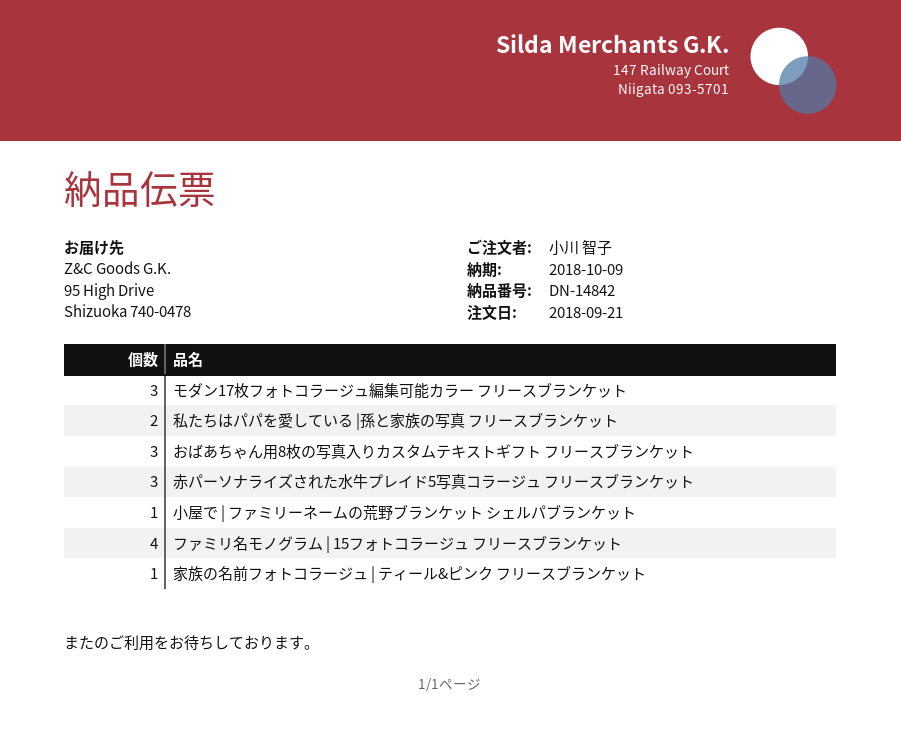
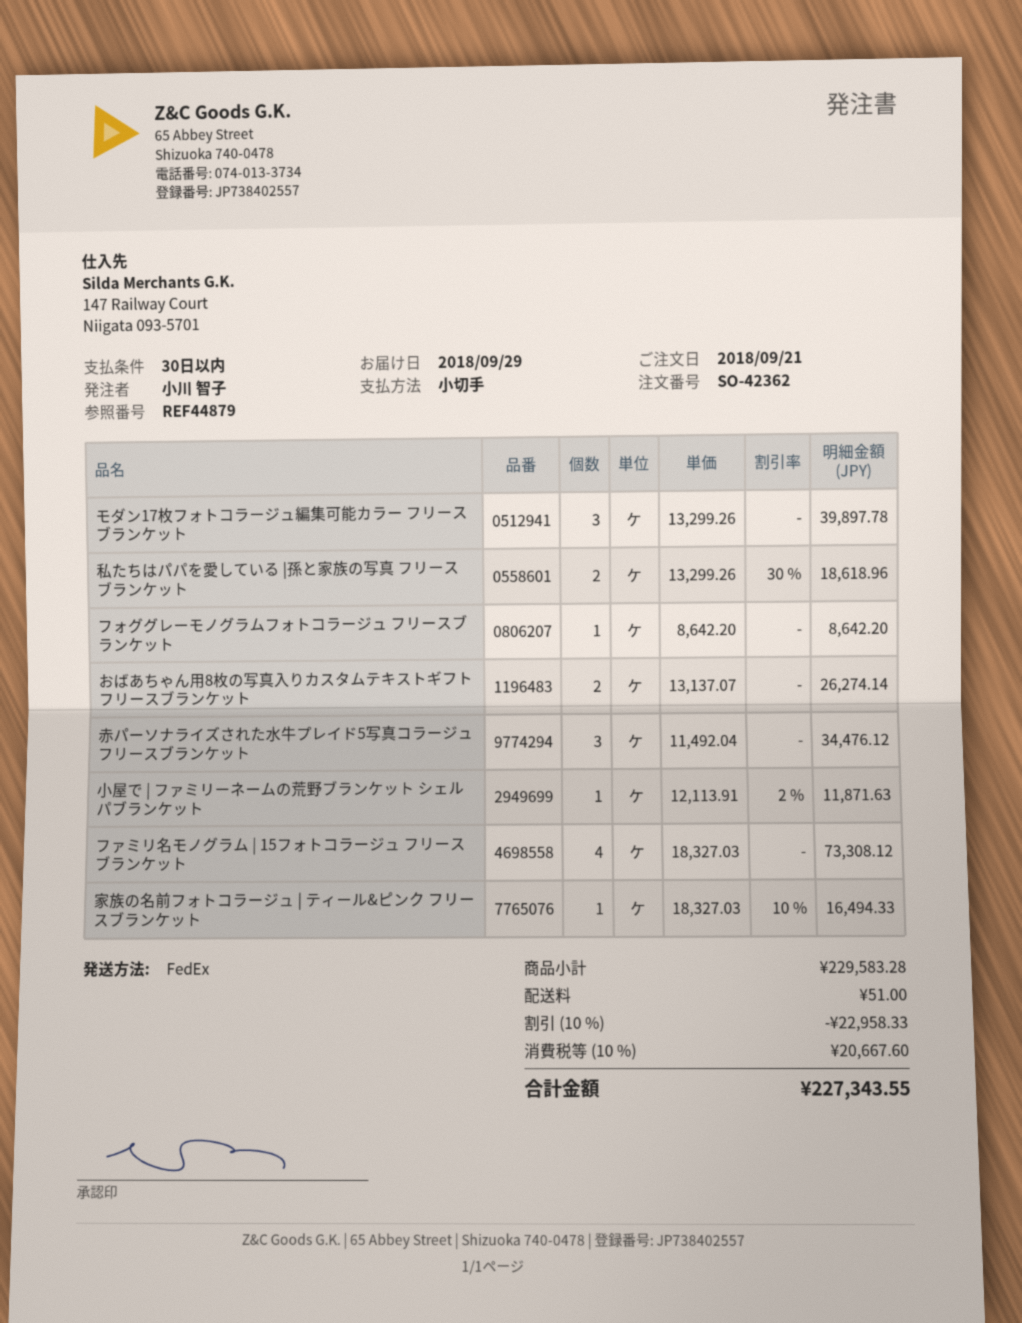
delivery date: 2018-10-09 -> 2018-09-29
おばあちゃん用8枚の写真入りカスタムテキストギフト フリースブランケット: 3 -> 2
フォググレーモノグラムフォトコラージュ フリースブランケット: none -> 1

